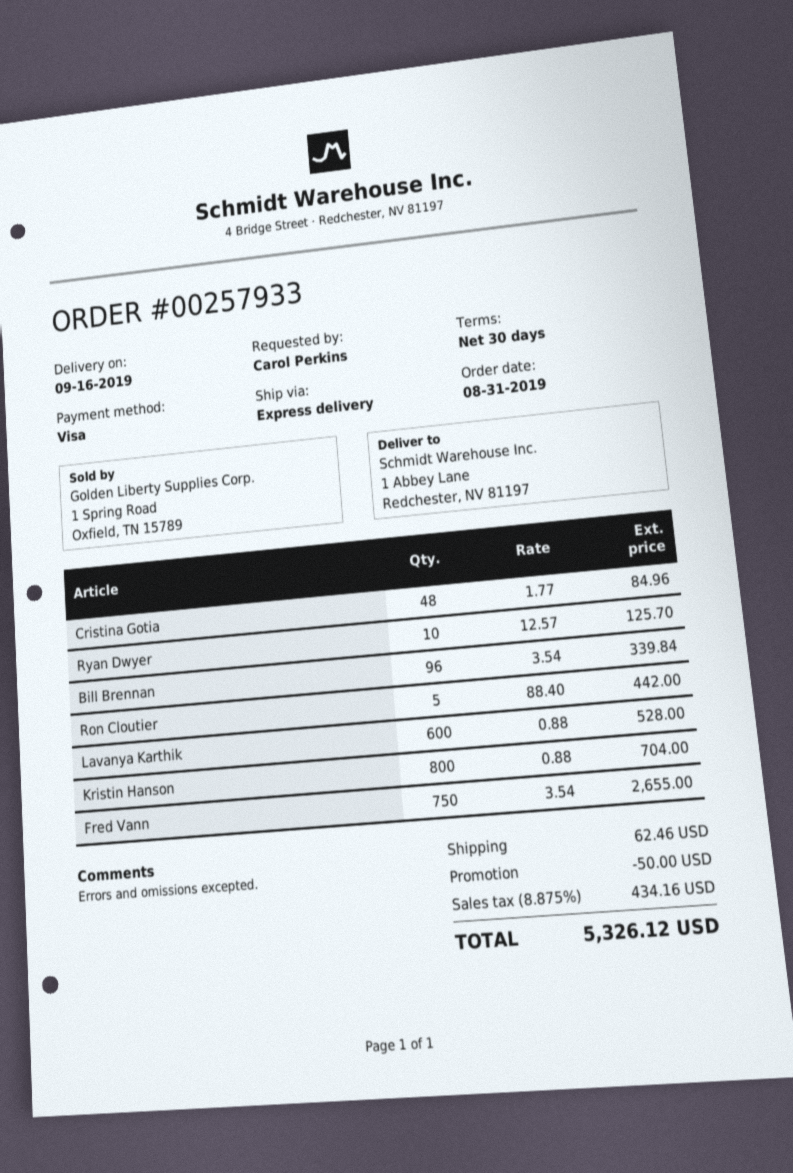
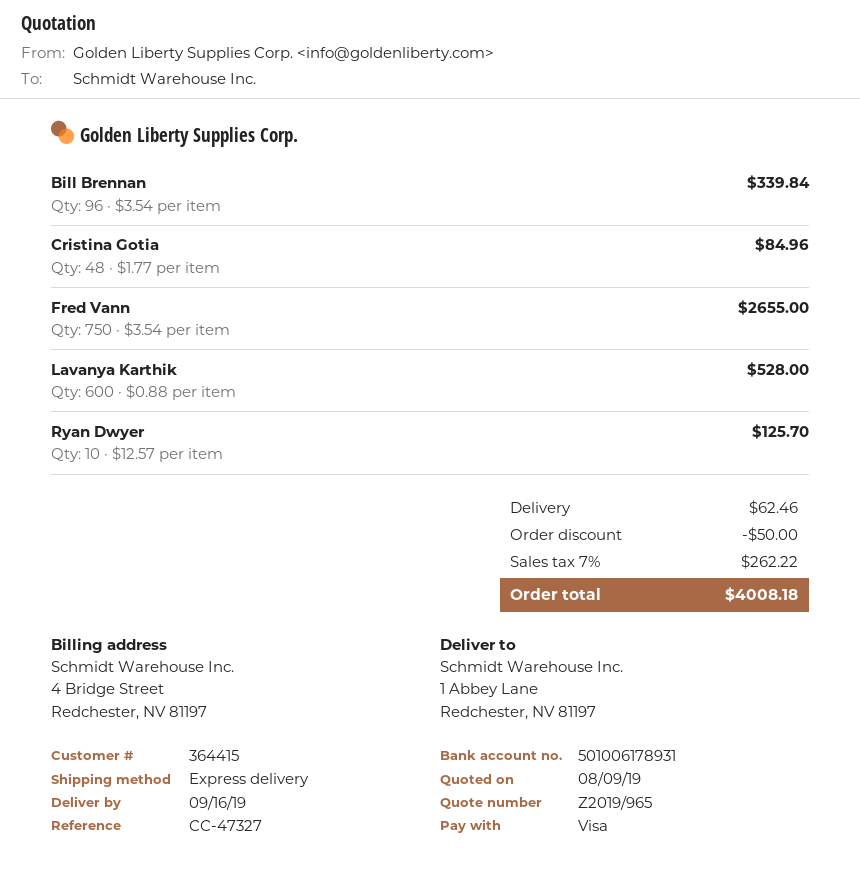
Ron Cloutier: 5 x 88.40 = 442.00 -> none
Kristin Hanson: 800 x 0.88 = 704.00 -> none
tax: 8.875% = 434.16 -> 7% = 262.22
total: 5326.12 -> 4008.18

